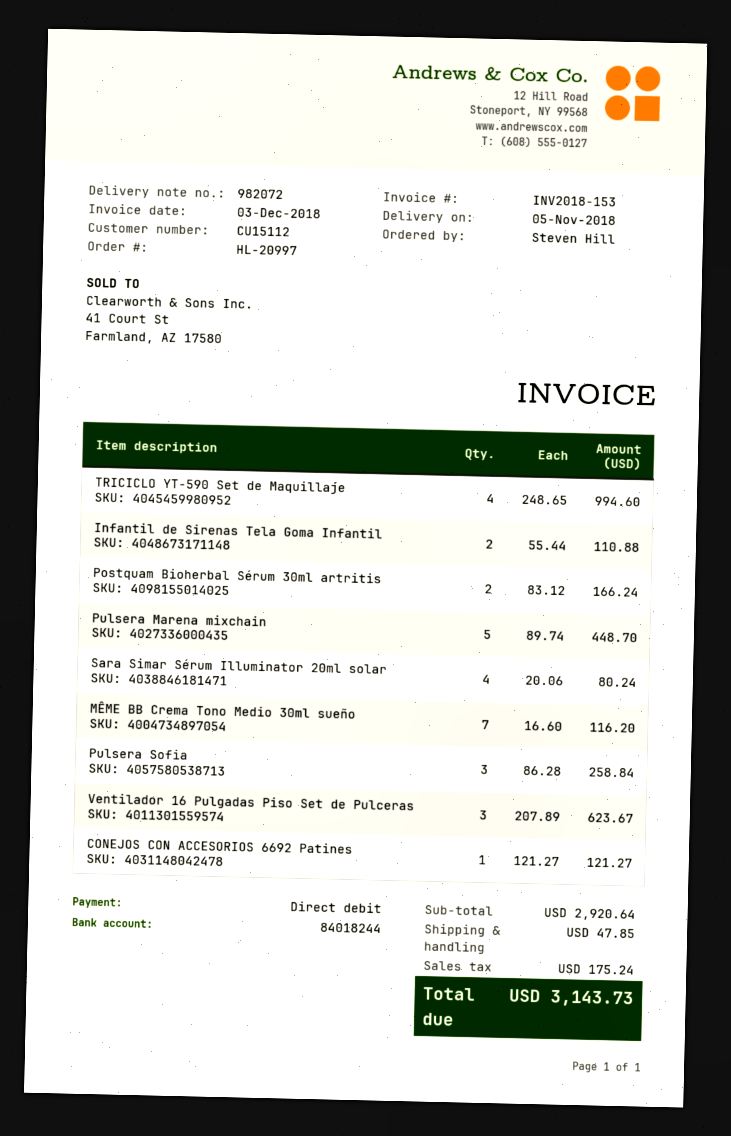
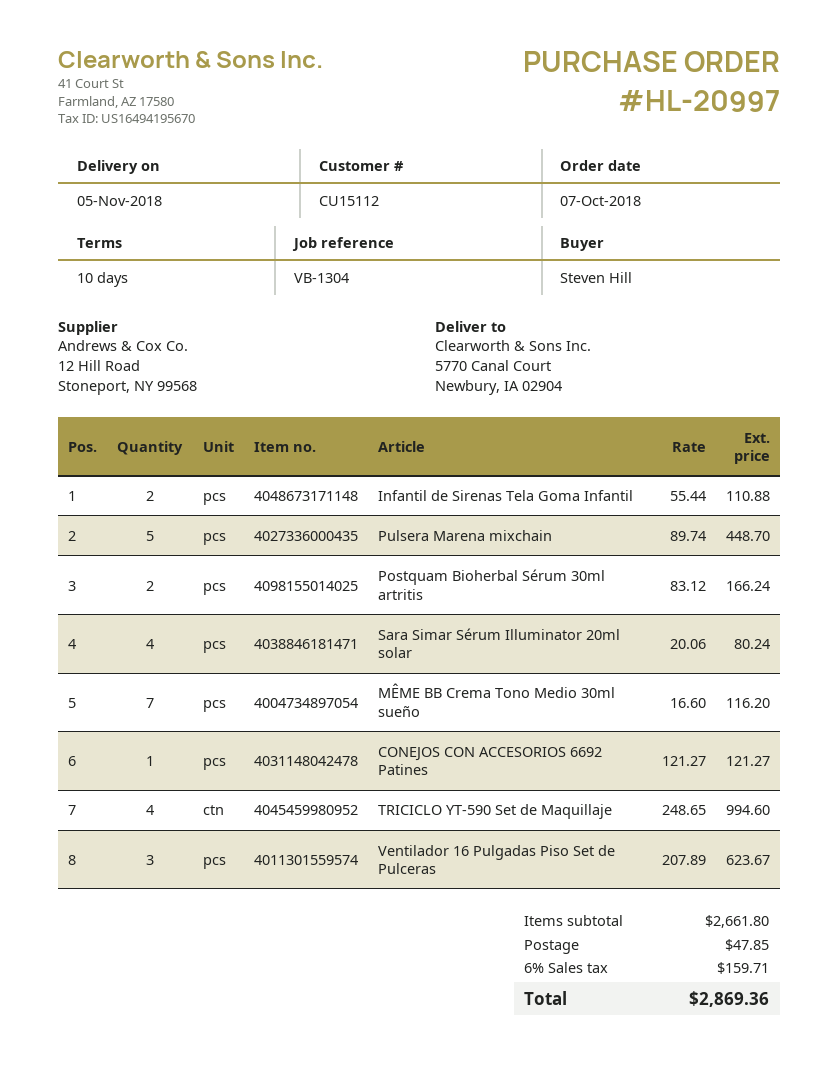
Pulsera Sofia: 3 x 86.28 = 258.84 -> none
subtotal: 2920.64 -> 2661.80
tax: 175.24 -> 159.71
total: 3143.73 -> 2869.36

